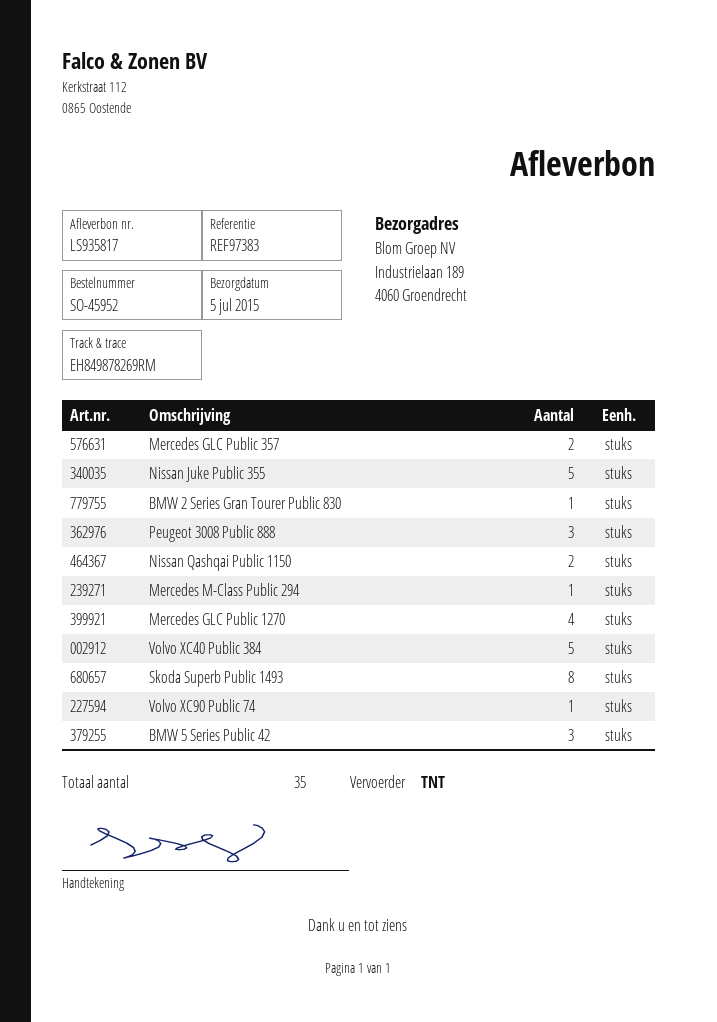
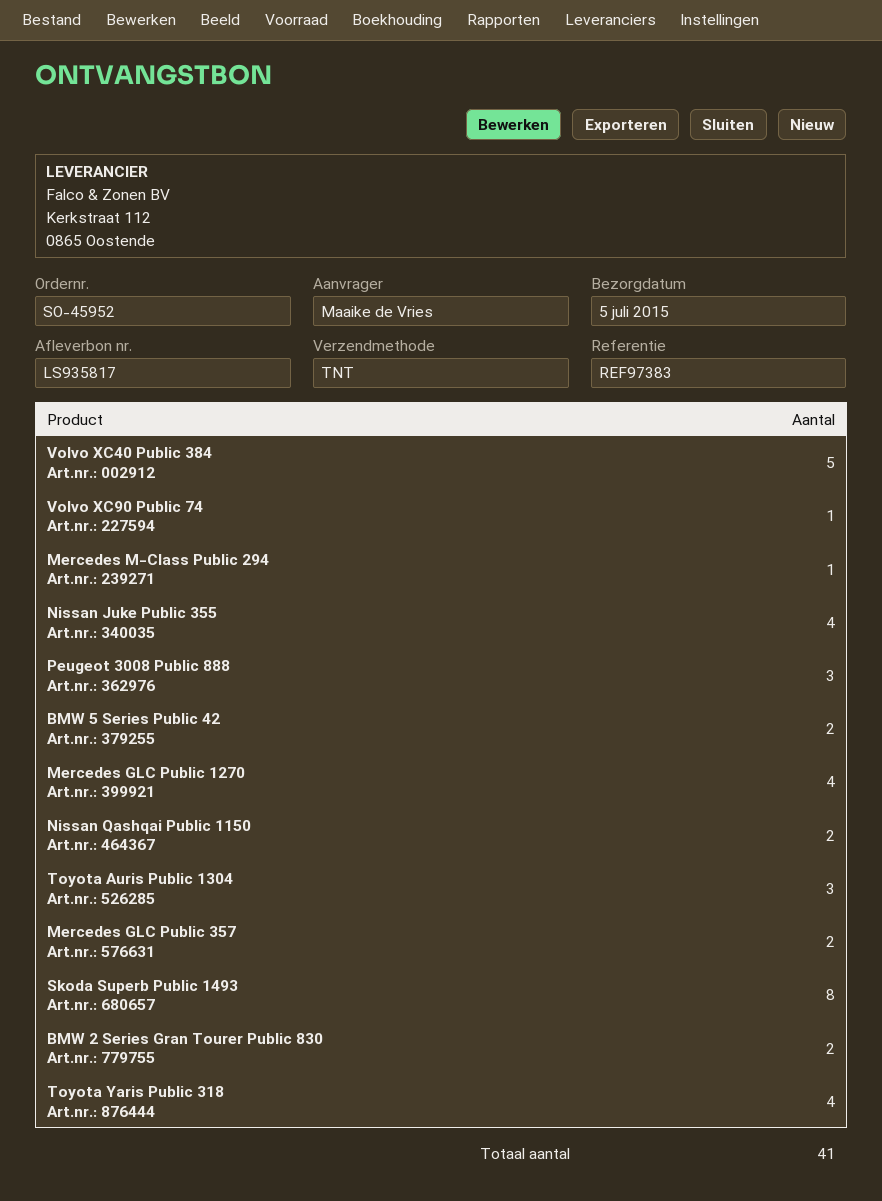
Nissan Juke Public 355: 5 -> 4
BMW 2 Series Gran Tourer Public 830: 1 -> 2
BMW 5 Series Public 42: 3 -> 2
Toyota Auris Public 1304: none -> 3
Toyota Yaris Public 318: none -> 4
total quantity: 35 -> 41

